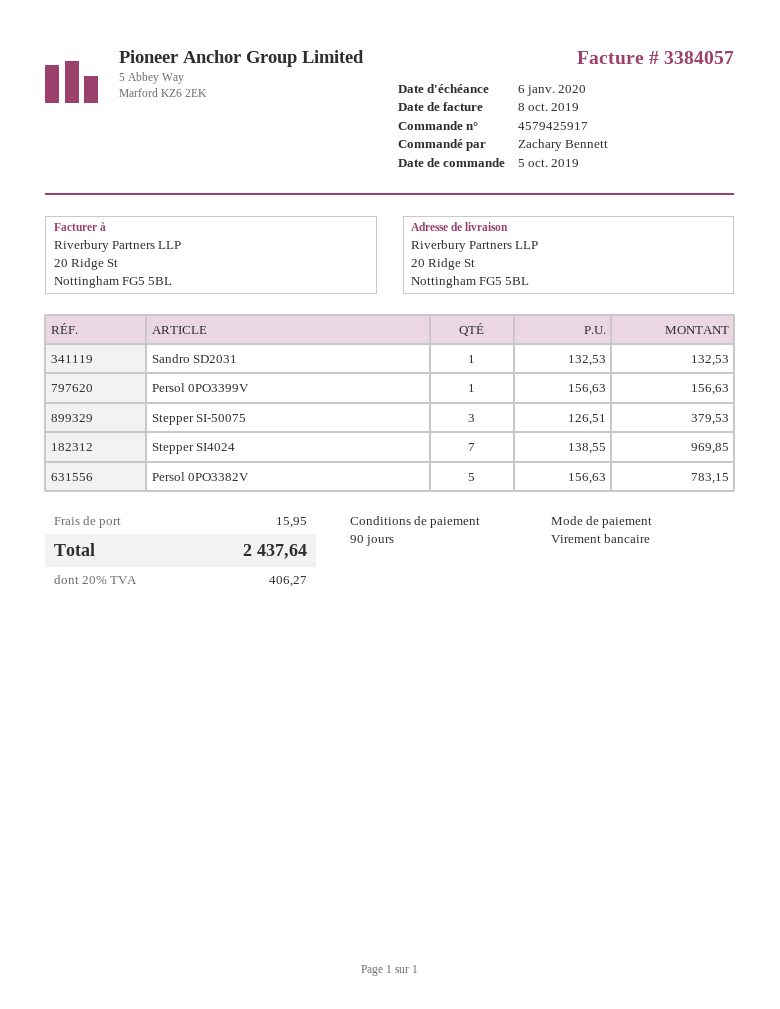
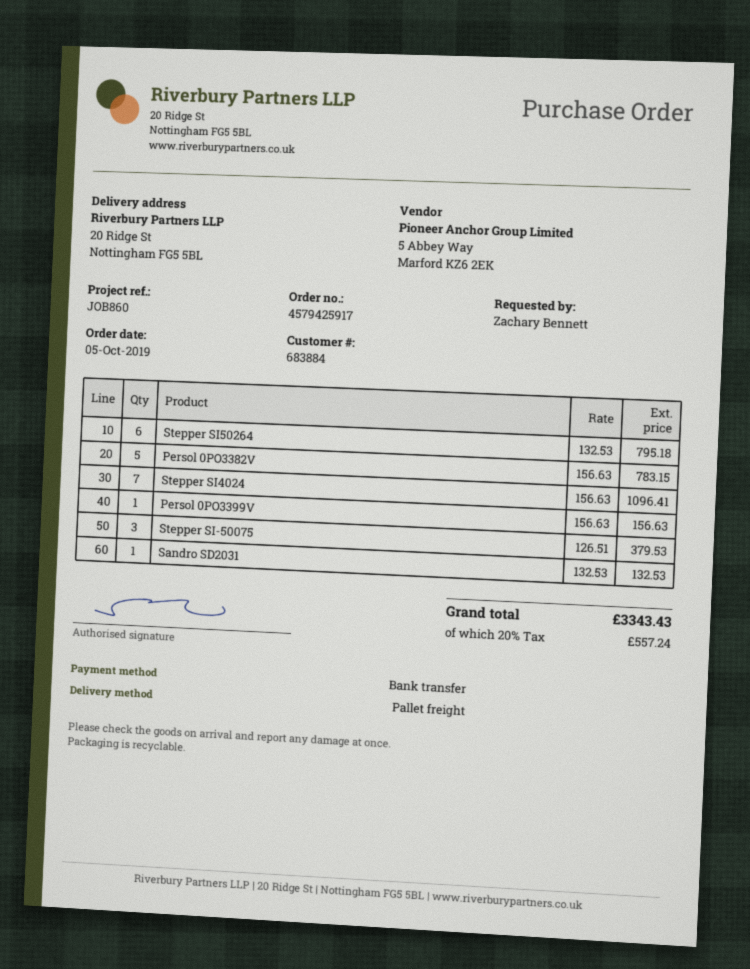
Stepper SI4024: 7 x 138.55 = 969.85 -> 7 x 156.63 = 1096.41
Stepper SI50264: none -> 6 x 132.53 = 795.18
shipping: 15.95 -> none
tax: 20% = 406.27 -> 20% = 557.24
total: 2437.64 -> 3343.43

